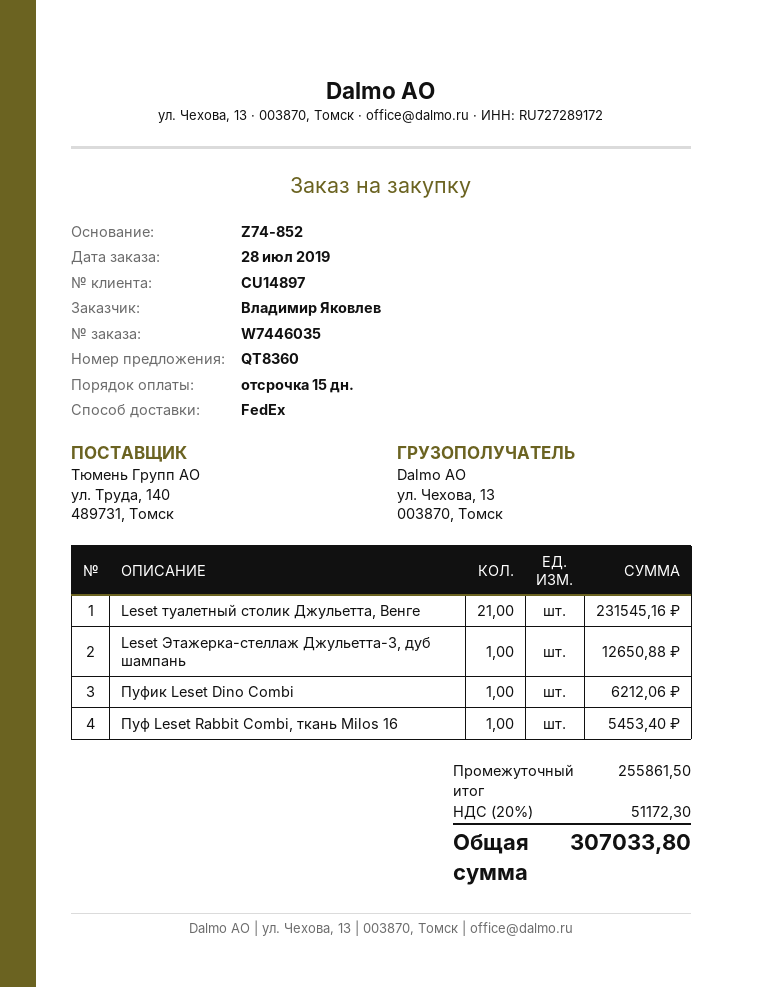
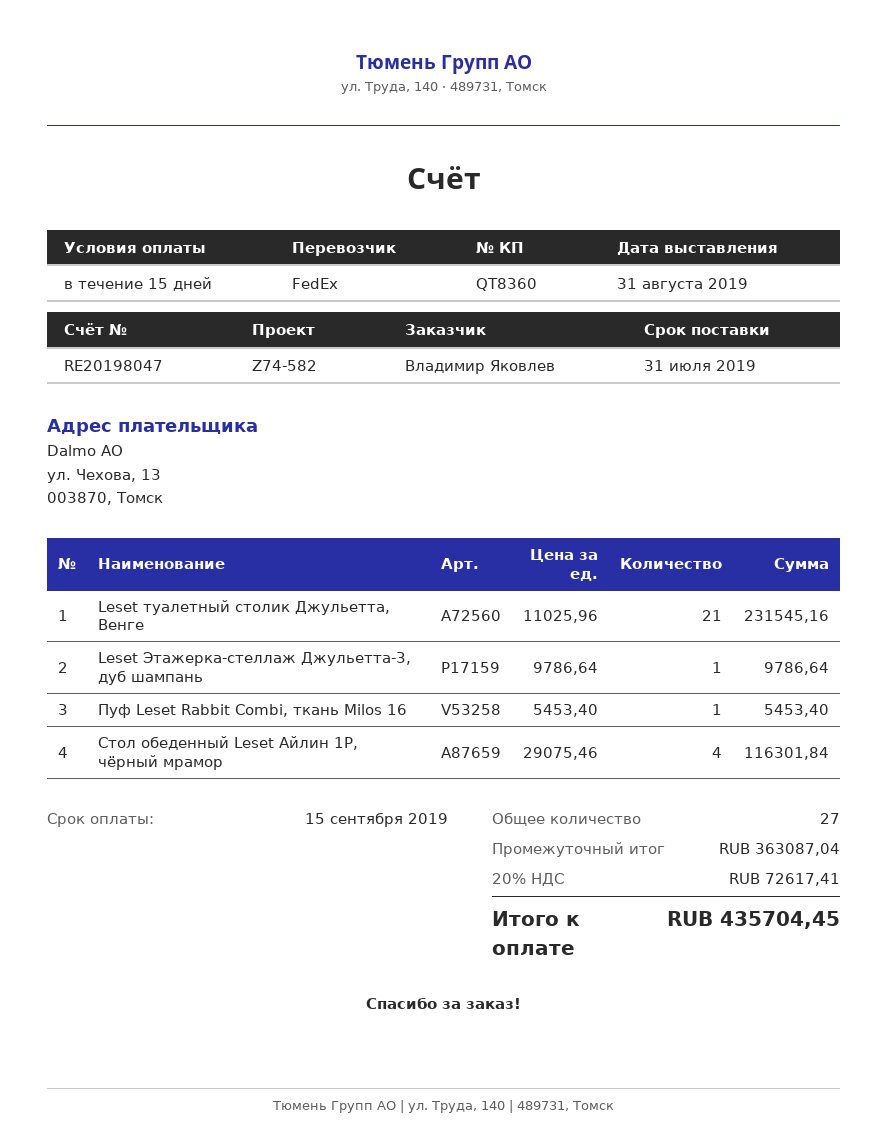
reference: Z74-852 -> Z74-582
Leset Этажерка-стеллаж Джульетта-3, дуб шампань: 1 for 12650.88 -> 1 for 9786.64
Пуфик Leset Dino Combi: 1 for 6212.06 -> none
Стол обеденный Leset Айлин 1Р, чёрный мрамор: none -> 4 for 116301.84
subtotal: 255861.50 -> 363087.04
tax: 20% = 51172.30 -> 20% = 72617.41
total: 307033.80 -> 435704.45

